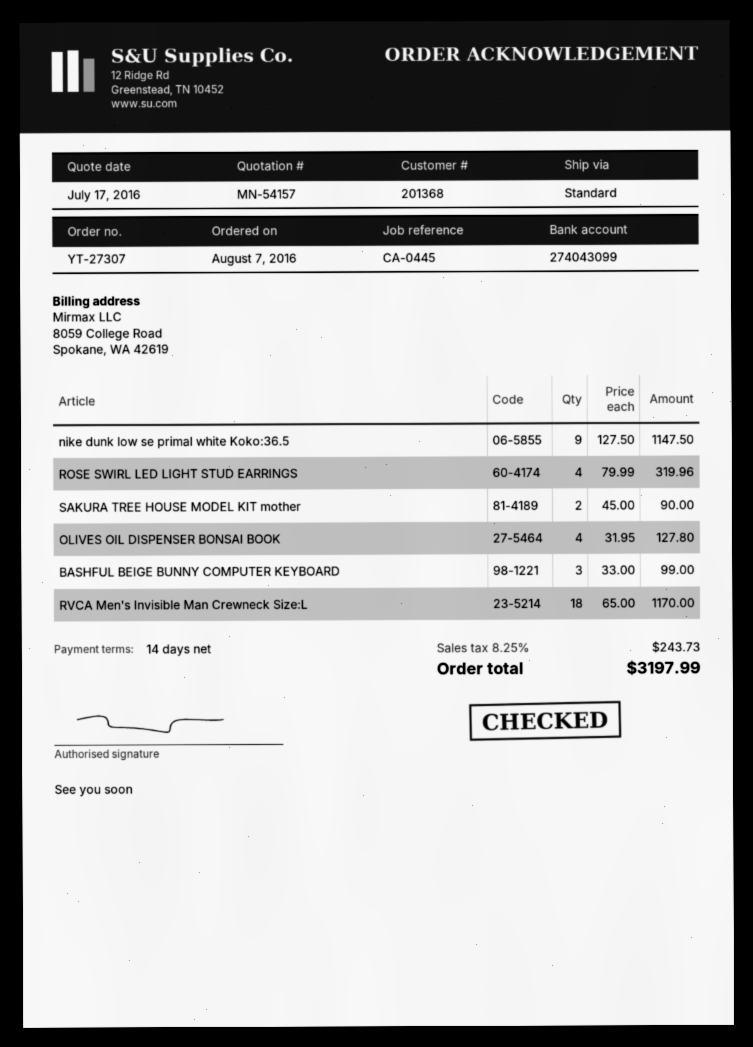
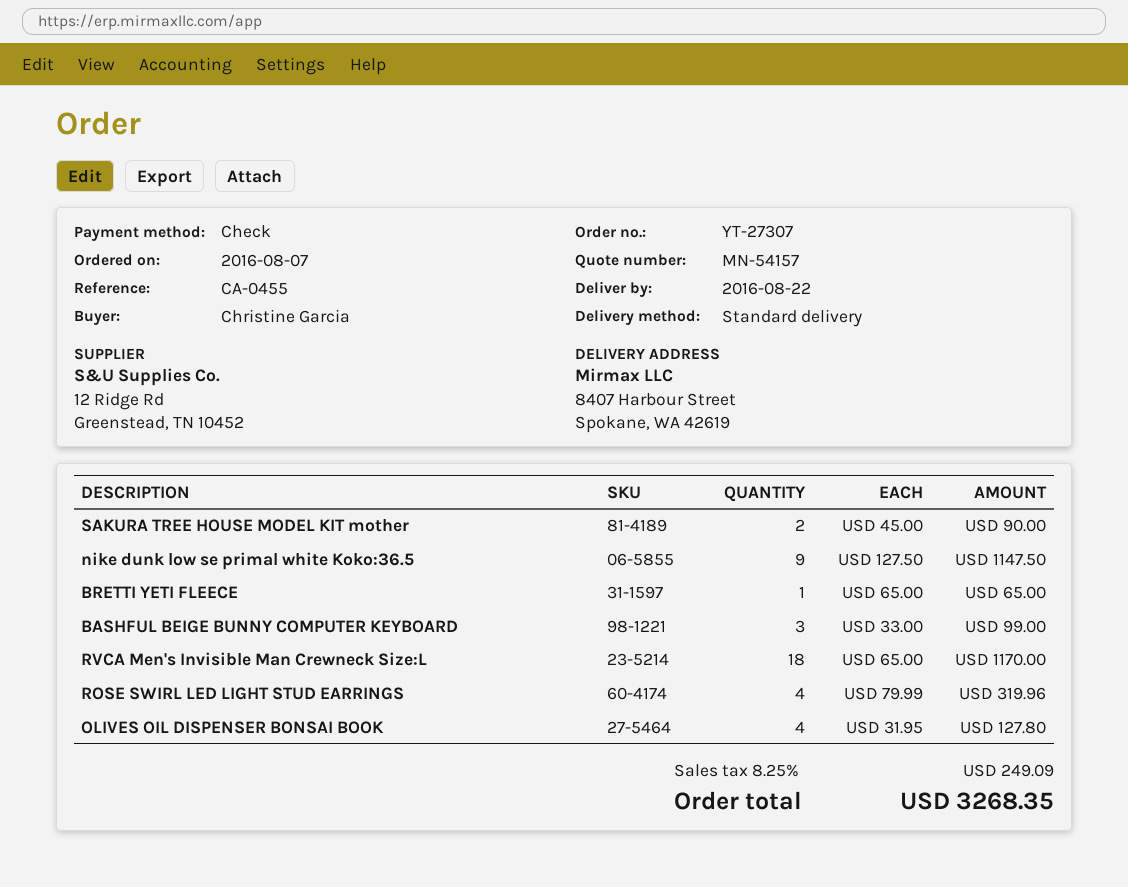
reference: CA-0445 -> CA-0455
BRETTI YETI FLEECE: none -> 1 x 65.00 = 65.00
tax: 8.25% = 243.73 -> 8.25% = 249.09
total: 3197.99 -> 3268.35

